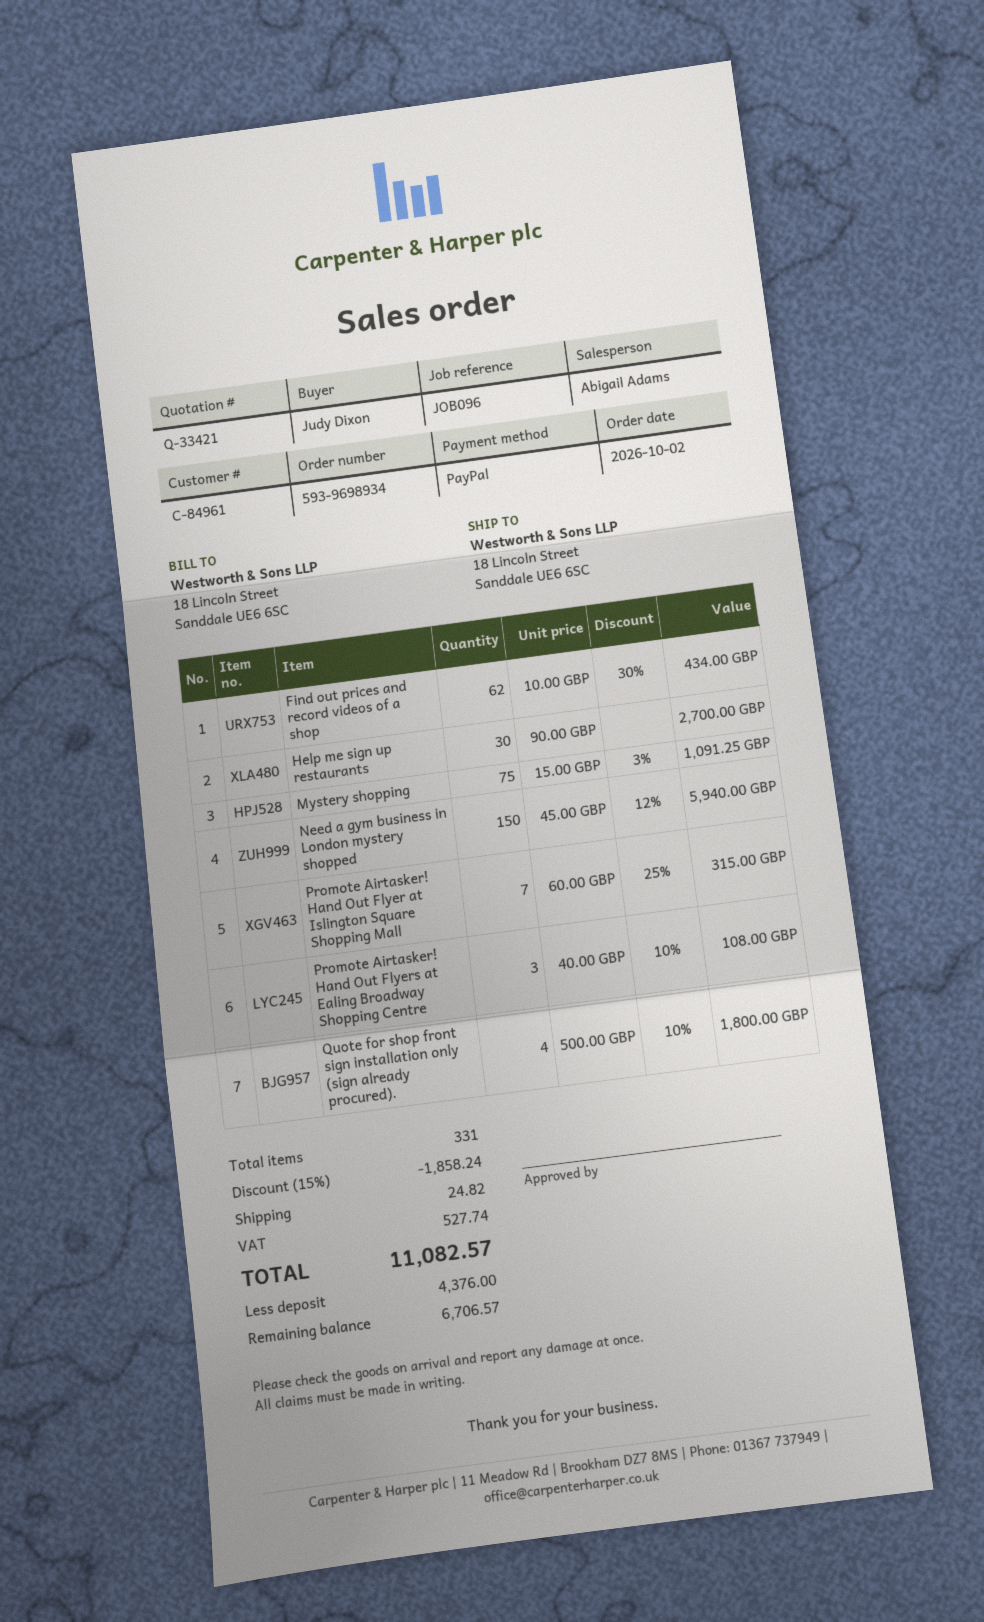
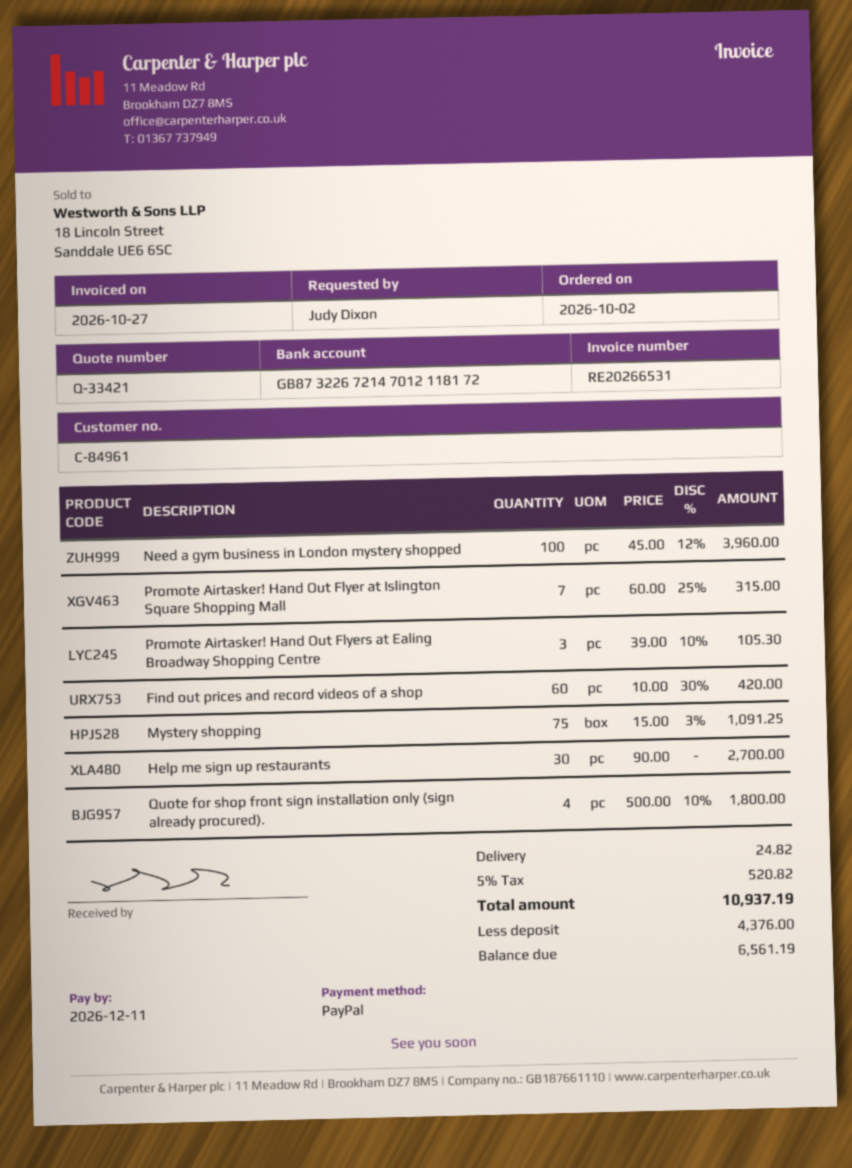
Find out prices and record videos of a shop: 62 x 10.00 - 30% = 434.00 -> 60 x 10.00 - 30% = 420.00
Need a gym business in London mystery shopped: 150 x 45.00 - 12% = 5940.00 -> 100 x 45.00 - 12% = 3960.00
Promote Airtasker! Hand Out Flyers at Ealing Broadway Shopping Centre: 3 x 40.00 - 10% = 108.00 -> 3 x 39.00 - 10% = 105.30
discount: 15% = 1858.24 -> none
tax: 527.74 -> 520.82
total: 11082.57 -> 10937.19
balance: 6706.57 -> 6561.19

